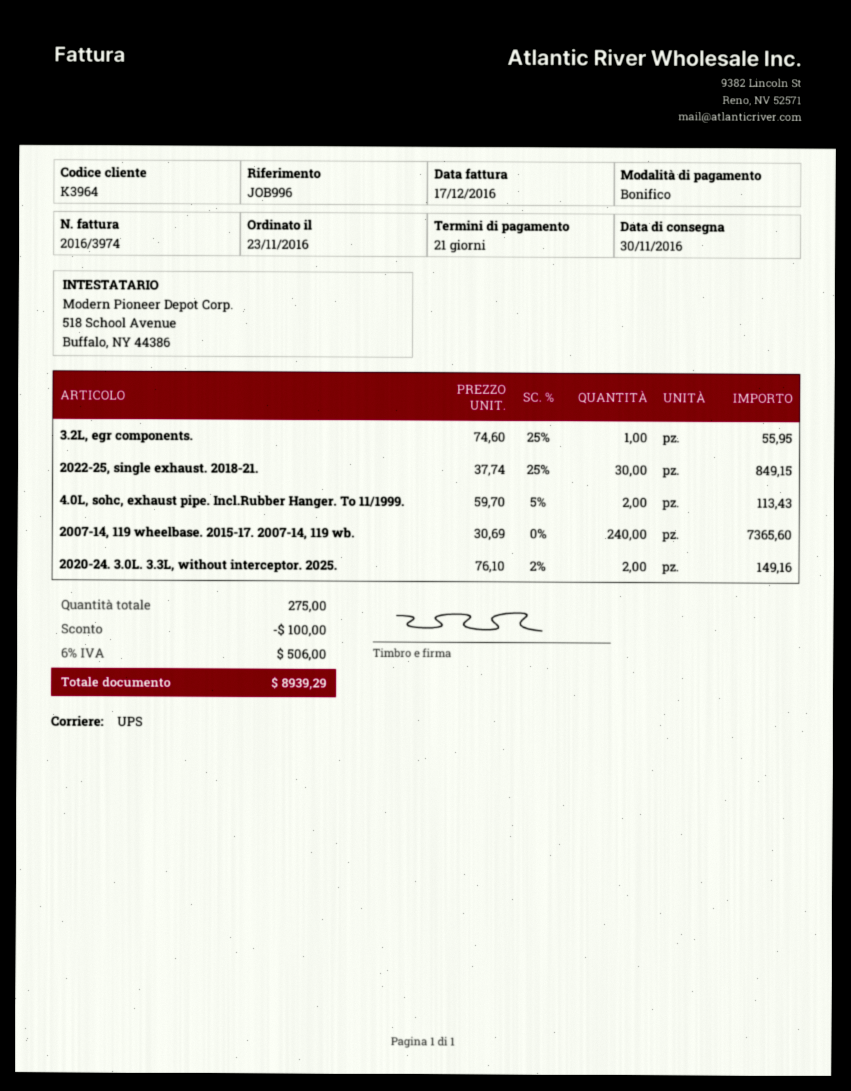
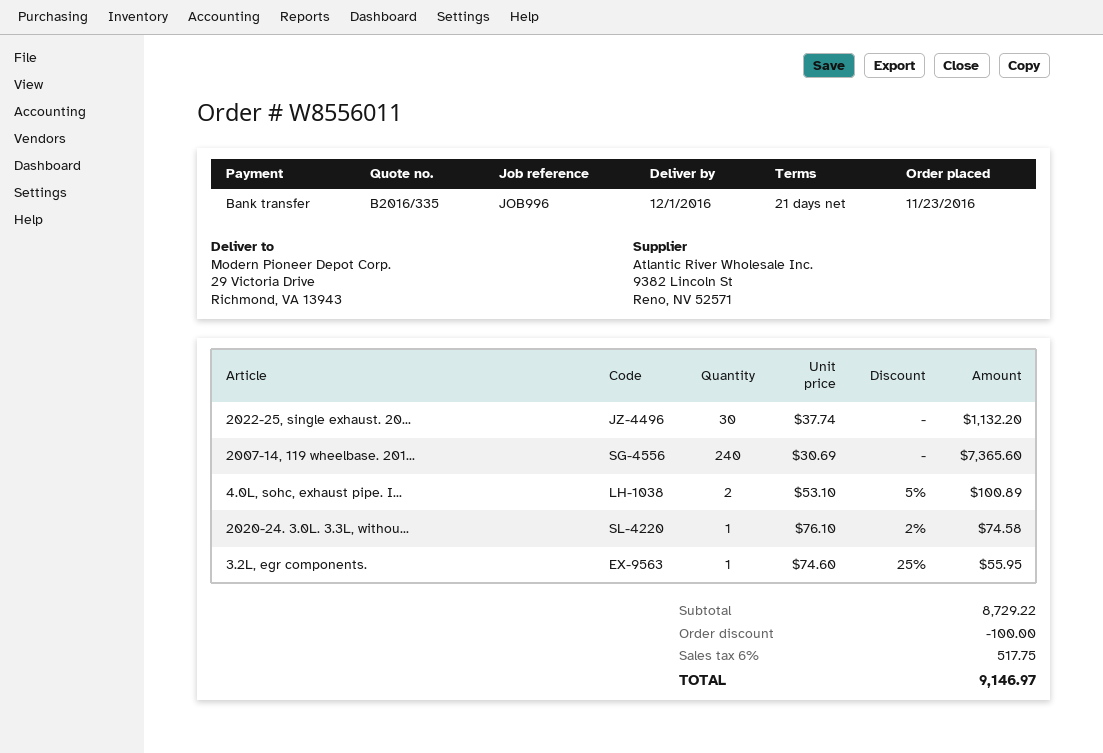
delivery date: 2016-11-30 -> 2016-12-01
2022-25, single exhaust. 2018-21.: 30 x 37.74 - 25% = 849.15 -> 30 x 37.74 = 1132.20
4.0L, sohc, exhaust pipe. Incl.Rubber Hanger. To 11/1999.: 2 x 59.70 - 5% = 113.43 -> 2 x 53.10 - 5% = 100.89
2020-24. 3.0L. 3.3L, without interceptor. 2025.: 2 x 76.10 - 2% = 149.16 -> 1 x 76.10 - 2% = 74.58
tax: 6% = 506.00 -> 6% = 517.75
total: 8939.29 -> 9146.97

